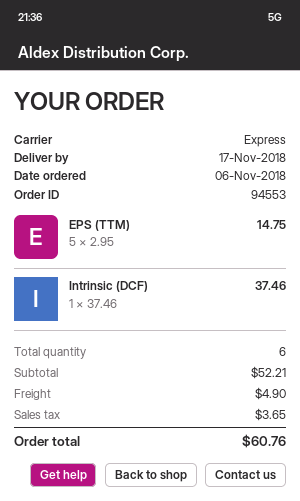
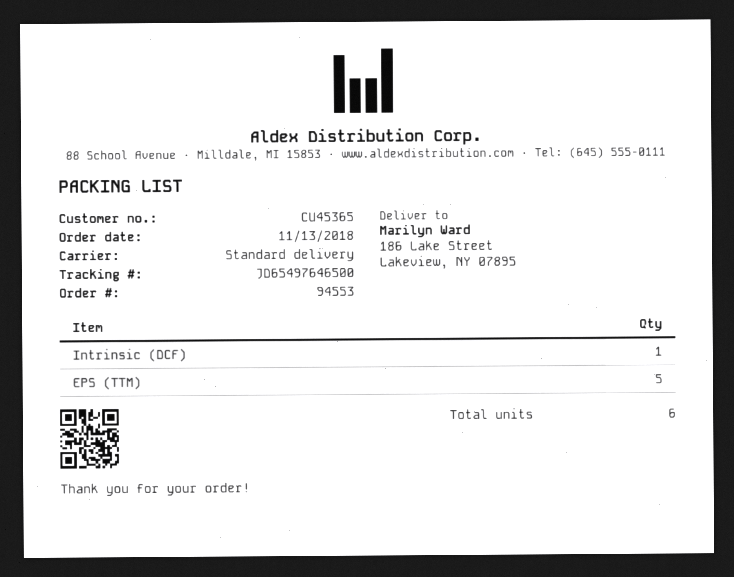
order date: 2018-11-06 -> 2018-11-13
shipping method: express -> standard

